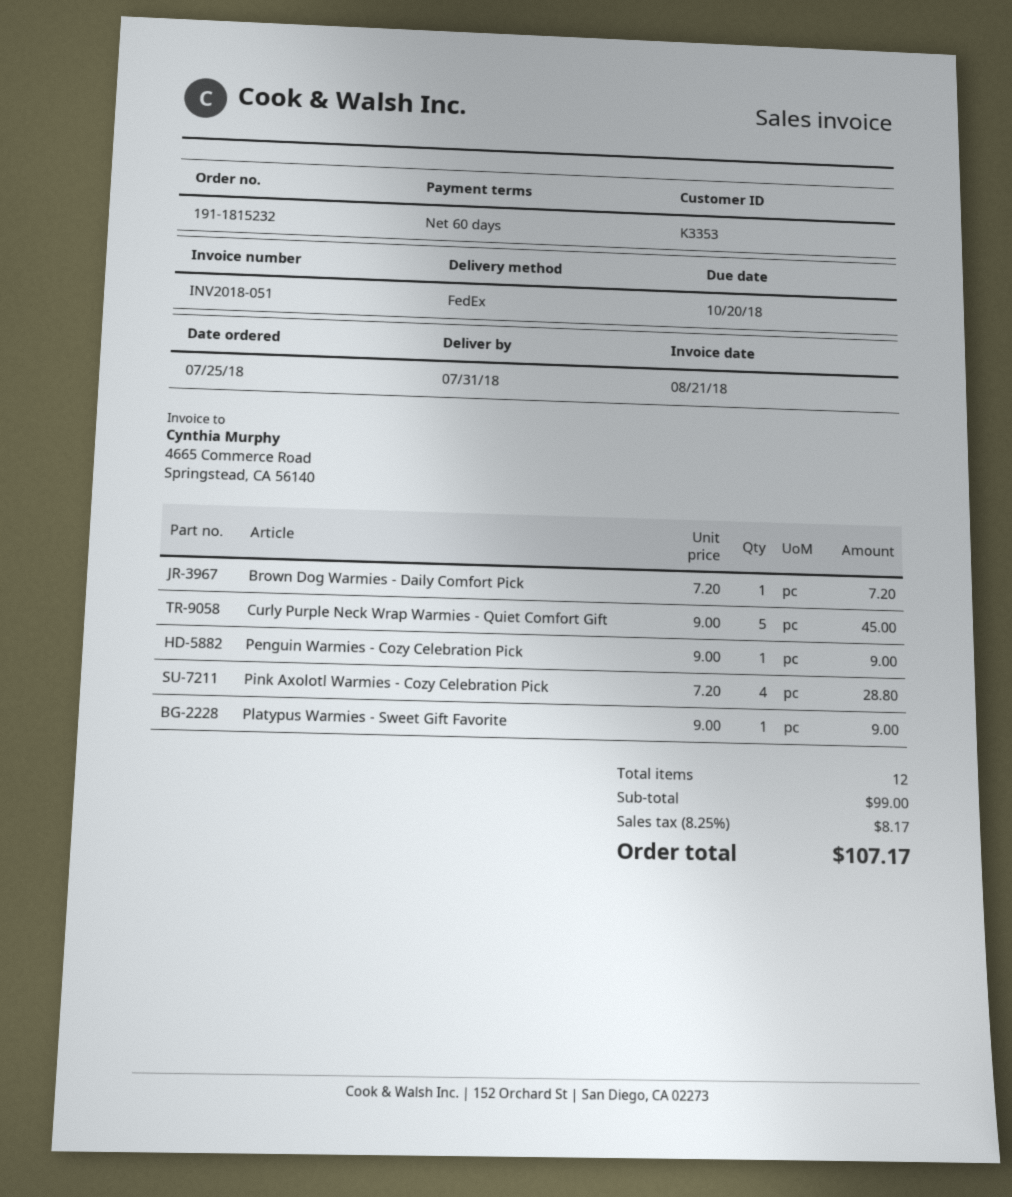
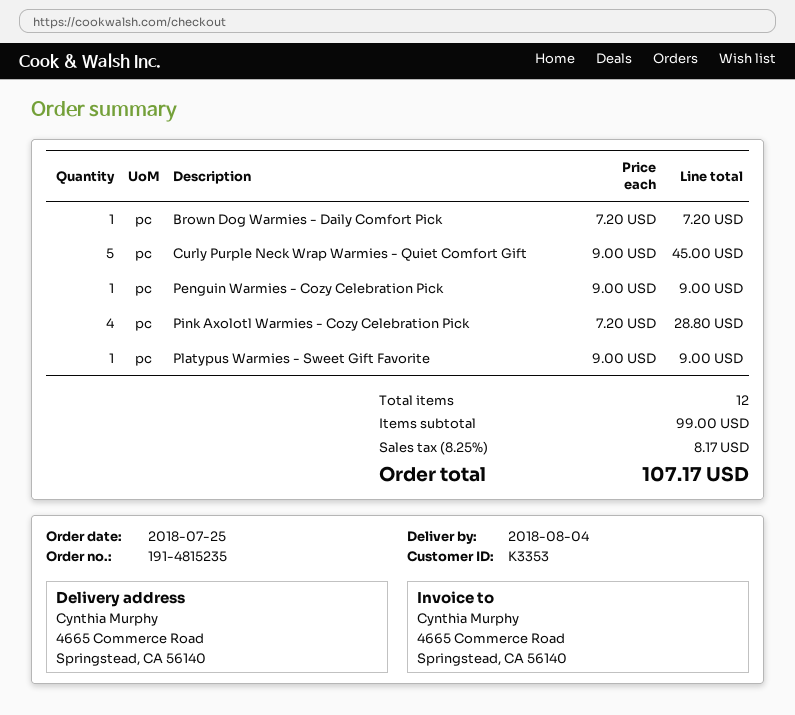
order number: 191-1815232 -> 191-4815235
delivery date: 2018-07-31 -> 2018-08-04

